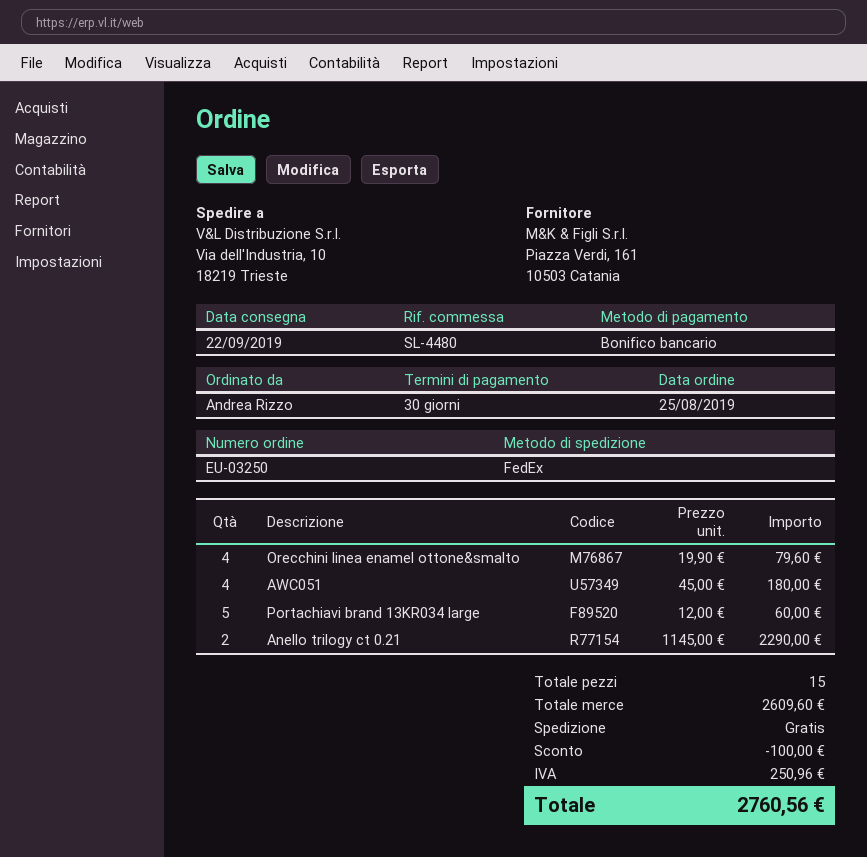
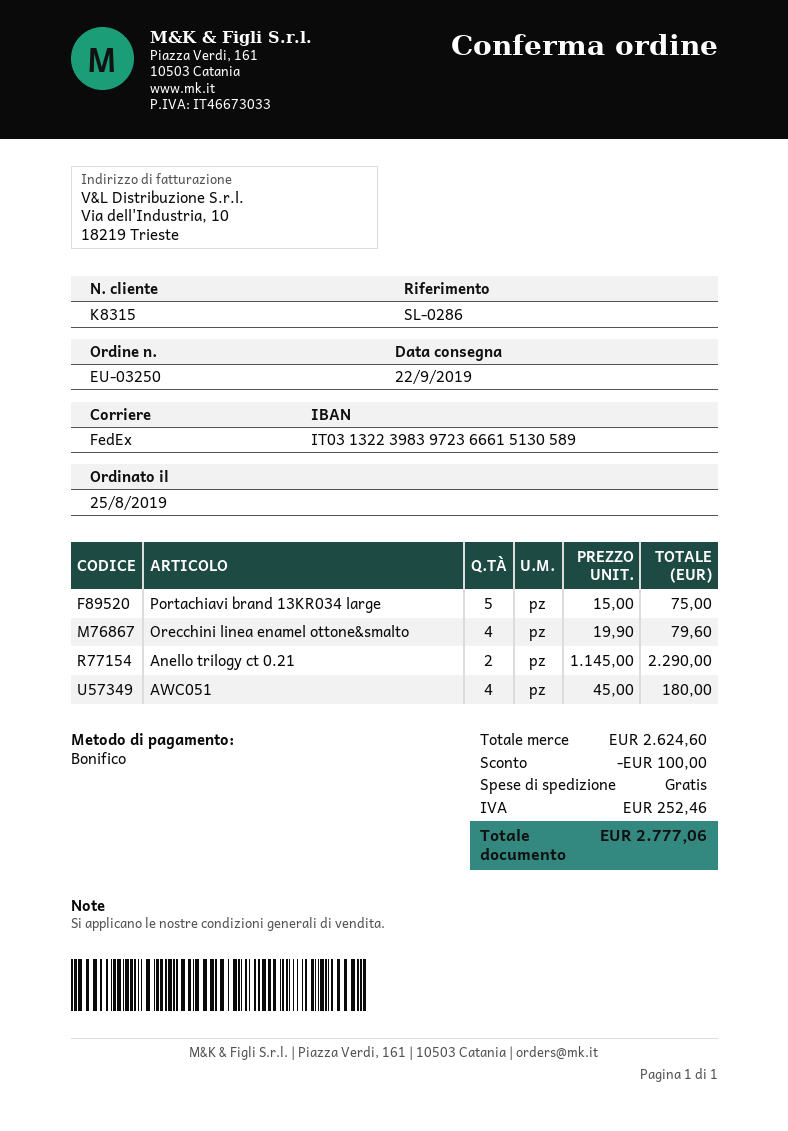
reference: SL-4480 -> SL-0286
Portachiavi brand 13KR034 large: 5 x 12.00 = 60.00 -> 5 x 15.00 = 75.00
subtotal: 2609.60 -> 2624.60
tax: 250.96 -> 252.46
total: 2760.56 -> 2777.06

